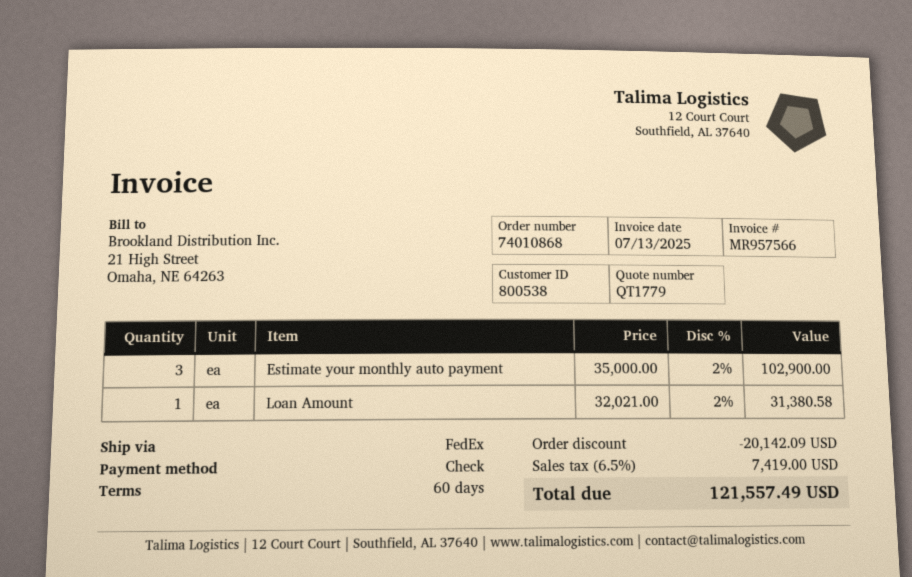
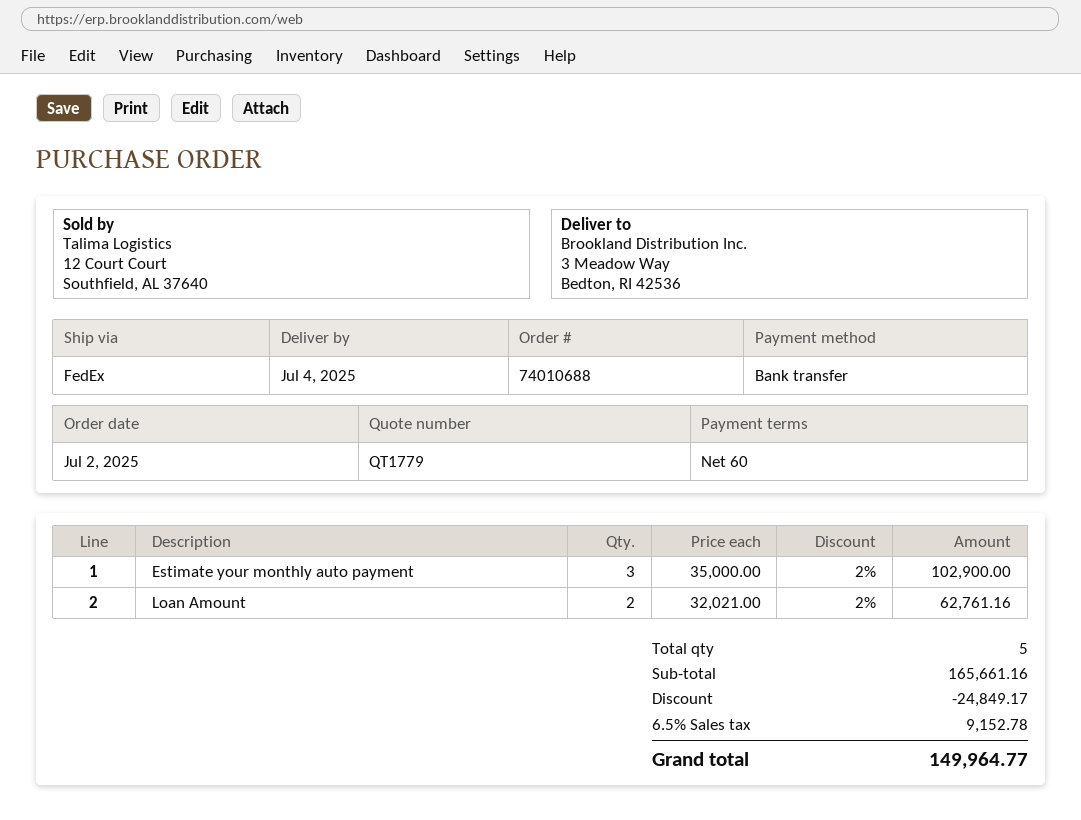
order number: 74010868 -> 74010688
payment method: cheque -> bank transfer
Loan Amount: 1 x 32021.00 - 2% = 31380.58 -> 2 x 32021.00 - 2% = 62761.16
discount: 20142.09 -> 24849.17
tax: 6.5% = 7419.00 -> 6.5% = 9152.78
total: 121557.49 -> 149964.77

